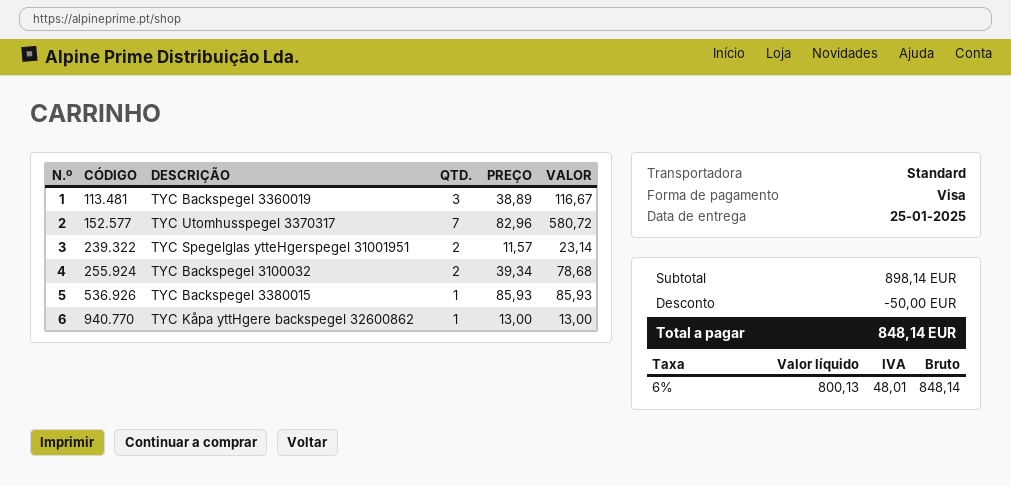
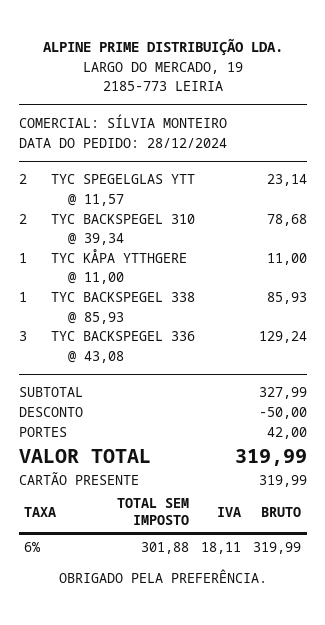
payment method: Visa -> gift card
TYC Backspegel 3360019: 3 x 38.89 = 116.67 -> 3 x 43.08 = 129.24
TYC Utomhusspegel 3370317: 7 x 82.96 = 580.72 -> none
TYC Kåpa yttHgere backspegel 32600862: 1 x 13.00 = 13.00 -> 1 x 11.00 = 11.00
subtotal: 898.14 -> 327.99
shipping: none -> 42.00
net: 800.13 -> 301.88
tax: 6% = 48.01 -> 6% = 18.11
total: 848.14 -> 319.99

